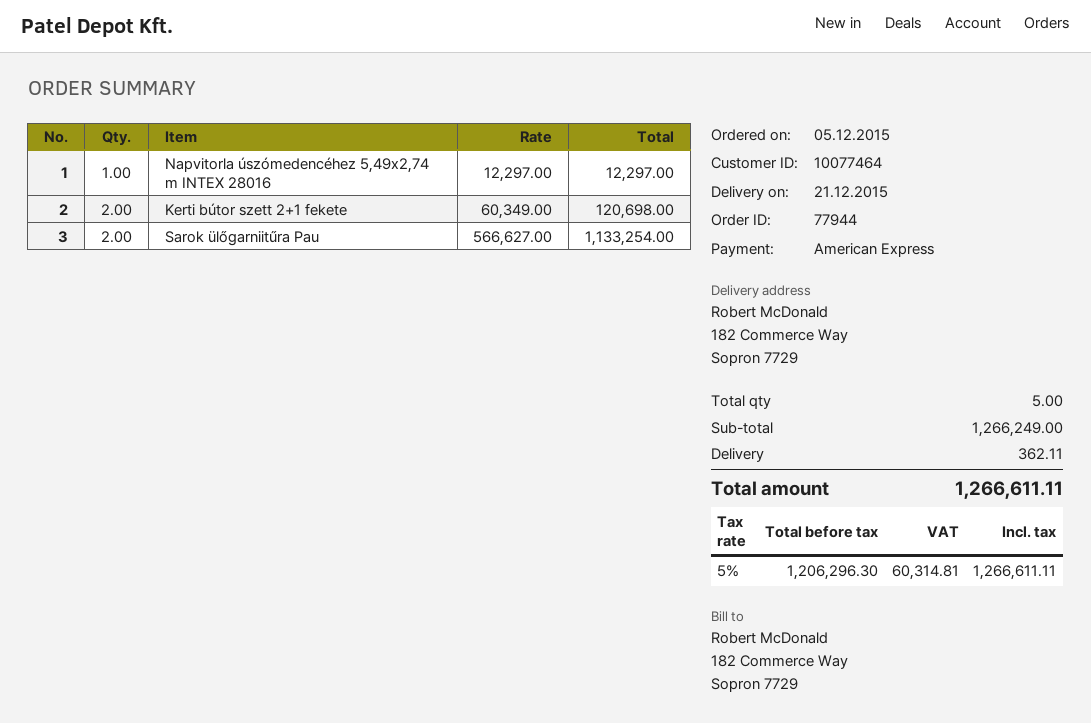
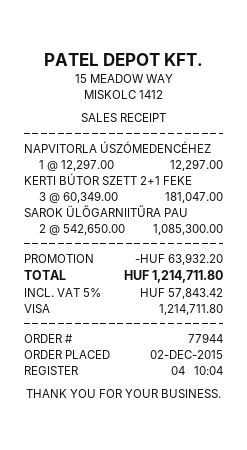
order date: 2015-12-05 -> 2015-12-02
payment method: American Express -> Visa
Kerti bútor szett 2+1 fekete: 2 x 60349.00 = 120698.00 -> 3 x 60349.00 = 181047.00
Sarok ülőgarniitűra Pau: 2 x 566627.00 = 1133254.00 -> 2 x 542650.00 = 1085300.00
discount: none -> 63932.20
shipping: 362.11 -> none
tax: 5% = 60314.81 -> 5% = 57843.42
total: 1266611.11 -> 1214711.80

